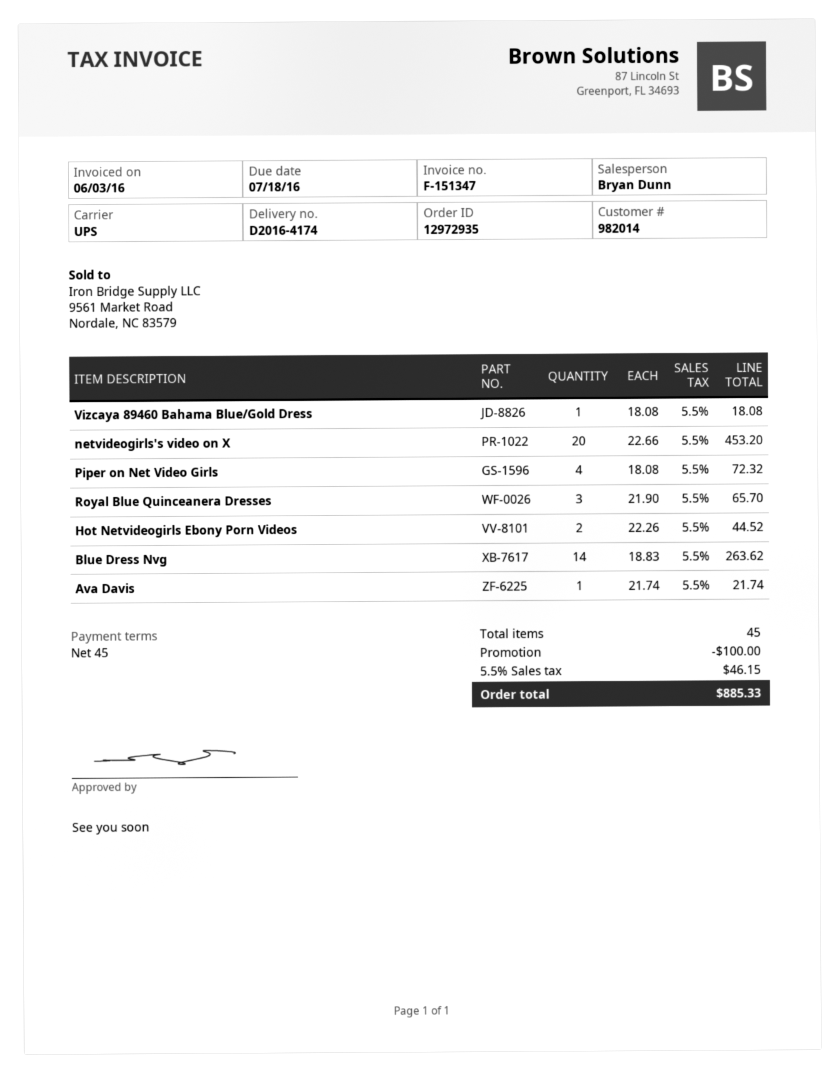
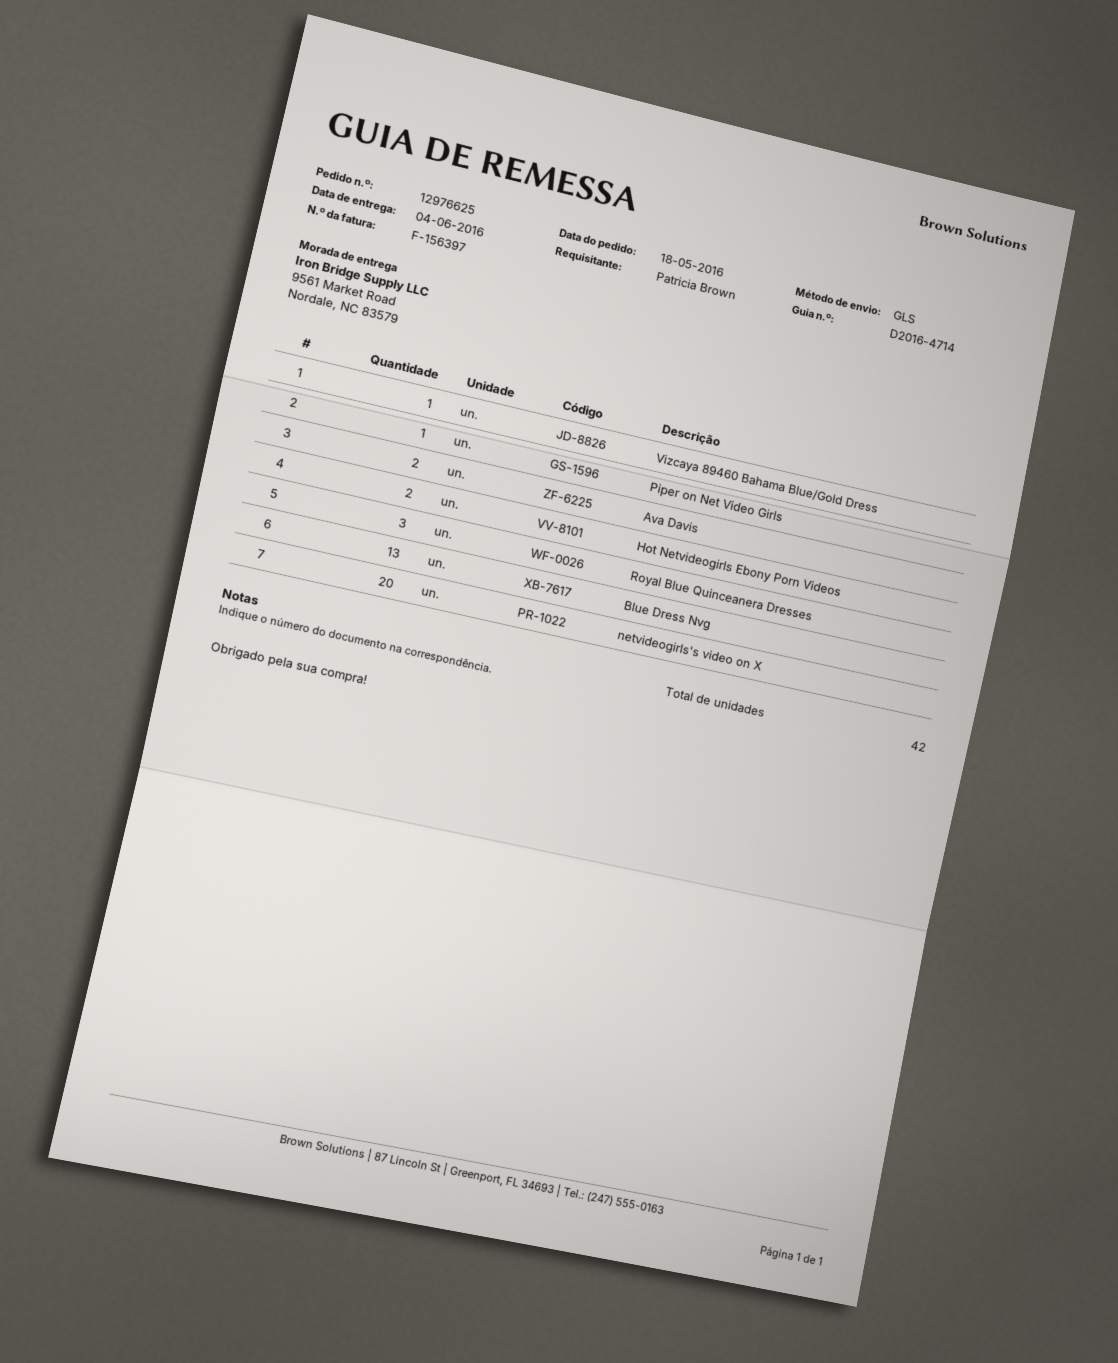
order number: 12972935 -> 12976625
delivery note number: D2016-4174 -> D2016-4714
invoice number: F-151347 -> F-156397
shipping method: UPS -> GLS
Piper on Net Video Girls: 4 -> 1
Blue Dress Nvg: 14 -> 13
Ava Davis: 1 -> 2
total quantity: 45 -> 42

